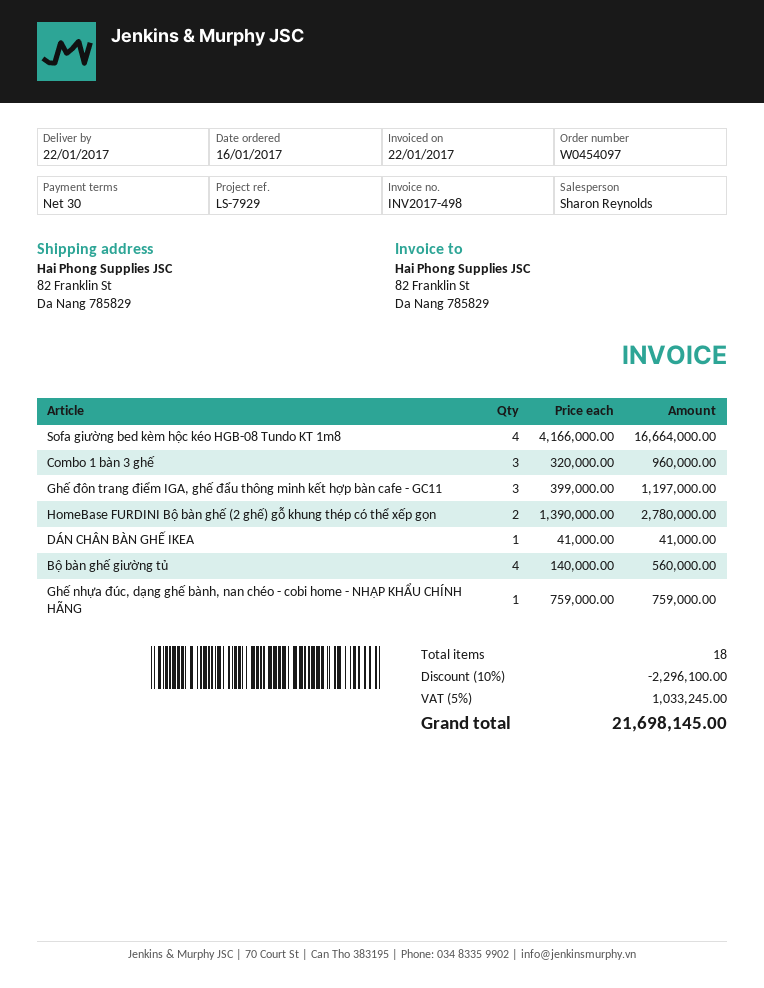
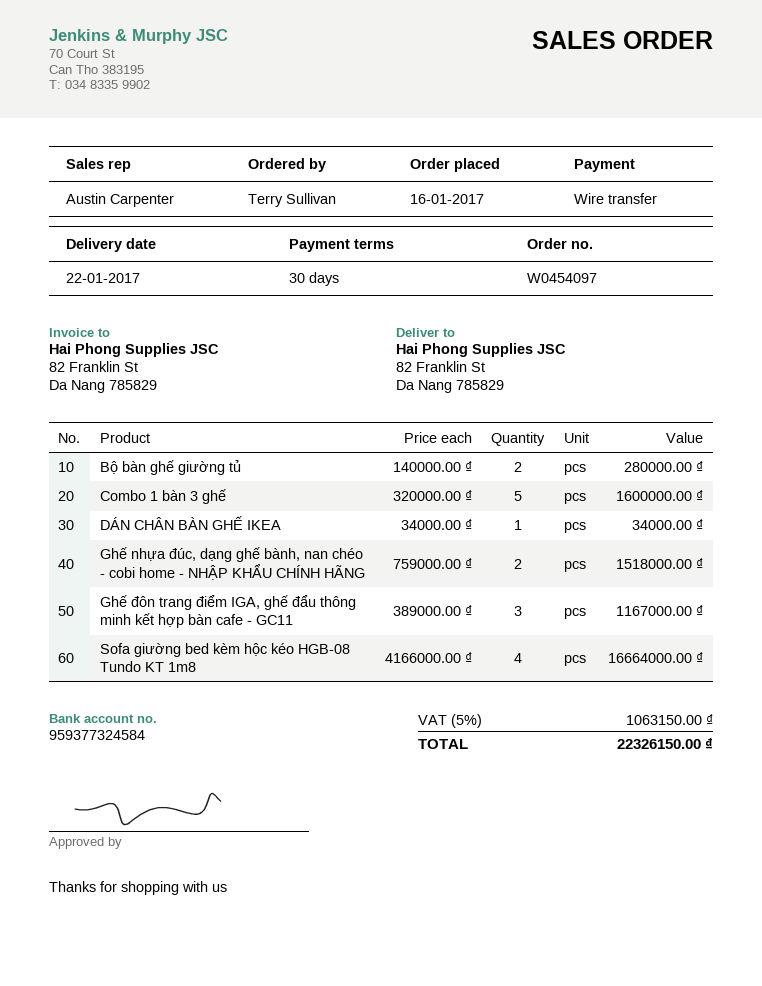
sales rep: Sharon Reynolds -> Austin Carpenter
Combo 1 bàn 3 ghế: 3 x 320000.00 = 960000.00 -> 5 x 320000.00 = 1600000.00
Ghế đôn trang điểm IGA, ghế đẩu thông minh kết hợp bàn cafe - GC11: 3 x 399000.00 = 1197000.00 -> 3 x 389000.00 = 1167000.00
HomeBase FURDINI Bộ bàn ghế (2 ghế) gỗ khung thép có thể xếp gọn: 2 x 1390000.00 = 2780000.00 -> none
DÁN CHÂN BÀN GHẾ IKEA: 1 x 41000.00 = 41000.00 -> 1 x 34000.00 = 34000.00
Bộ bàn ghế giường tủ: 4 x 140000.00 = 560000.00 -> 2 x 140000.00 = 280000.00
Ghế nhựa đúc, dạng ghế bành, nan chéo - cobi home - NHẬP KHẨU CHÍNH HÃNG: 1 x 759000.00 = 759000.00 -> 2 x 759000.00 = 1518000.00
discount: 10% = 2296100.00 -> none
tax: 5% = 1033245.00 -> 5% = 1063150.00
total: 21698145.00 -> 22326150.00

